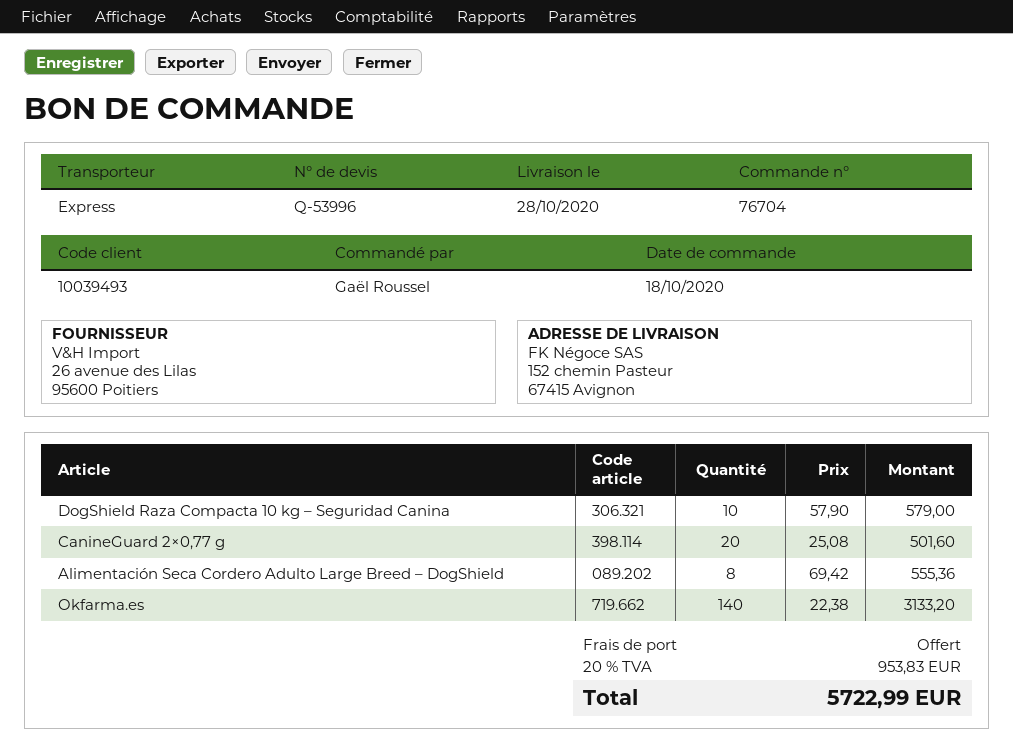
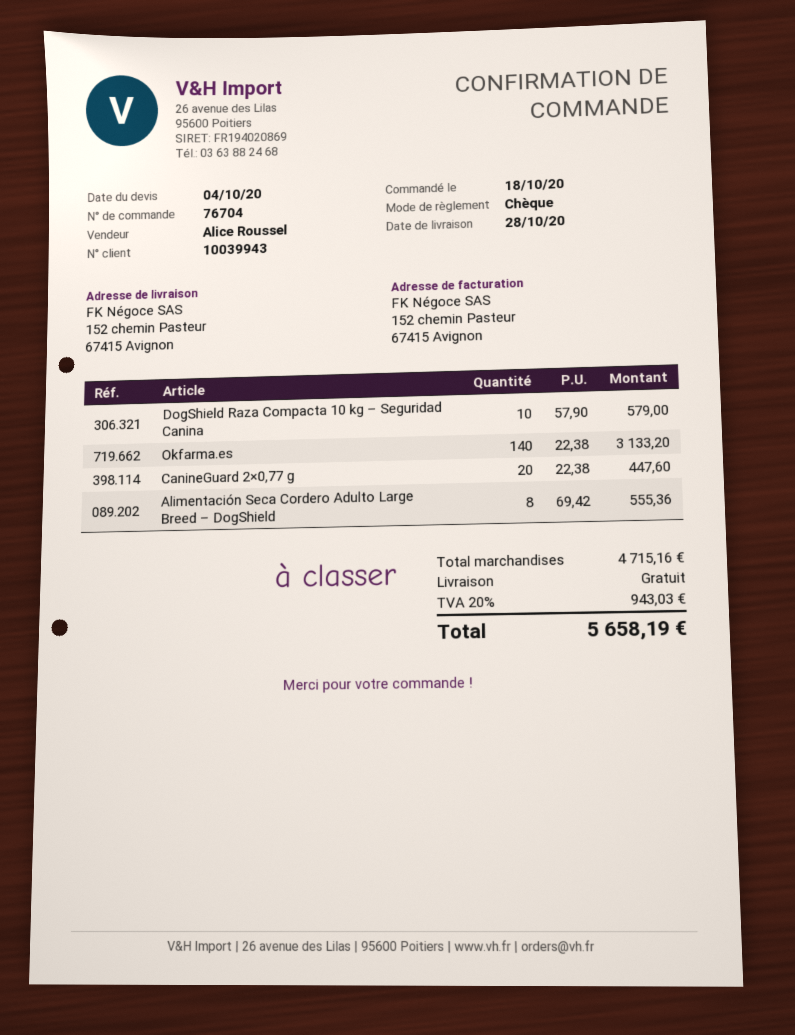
customer number: 10039493 -> 10039943
CanineGuard 2×0,77 g: 20 x 25.08 = 501.60 -> 20 x 22.38 = 447.60
tax: 20% = 953.83 -> 20% = 943.03
total: 5722.99 -> 5658.19

